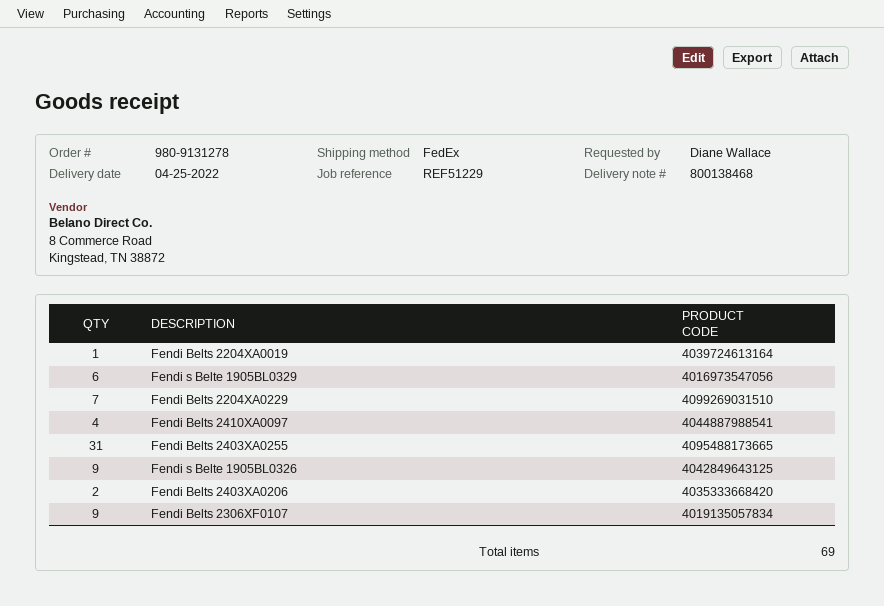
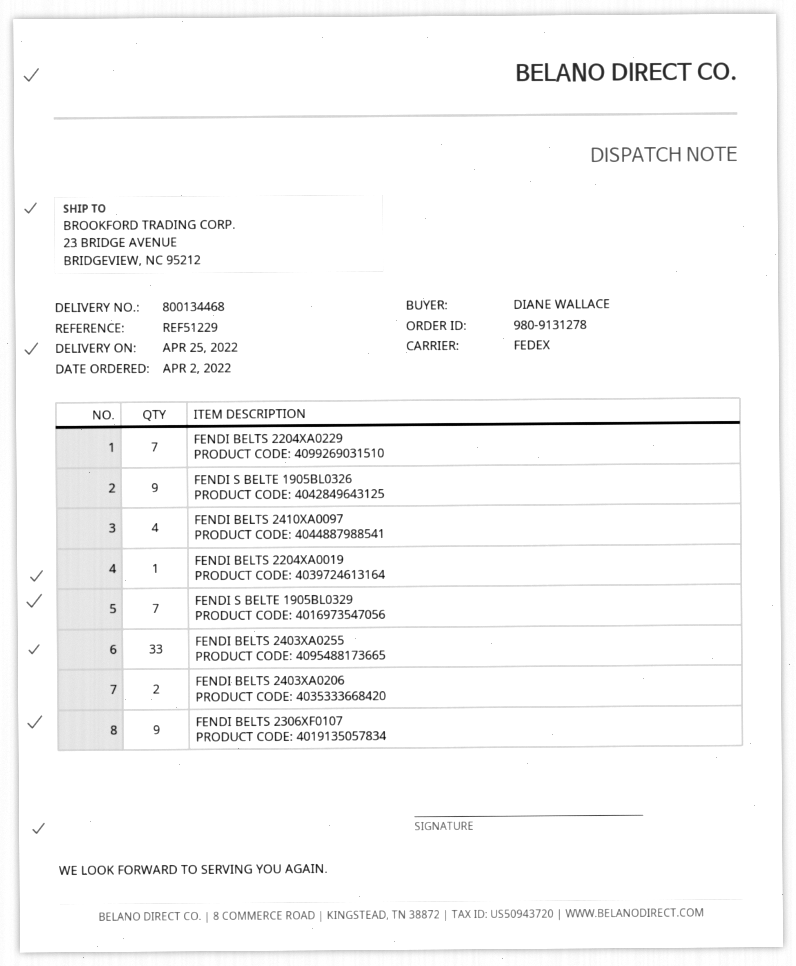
delivery note number: 800138468 -> 800134468
Fendi s Belte 1905BL0329: 6 -> 7
Fendi Belts 2403XA0255: 31 -> 33

